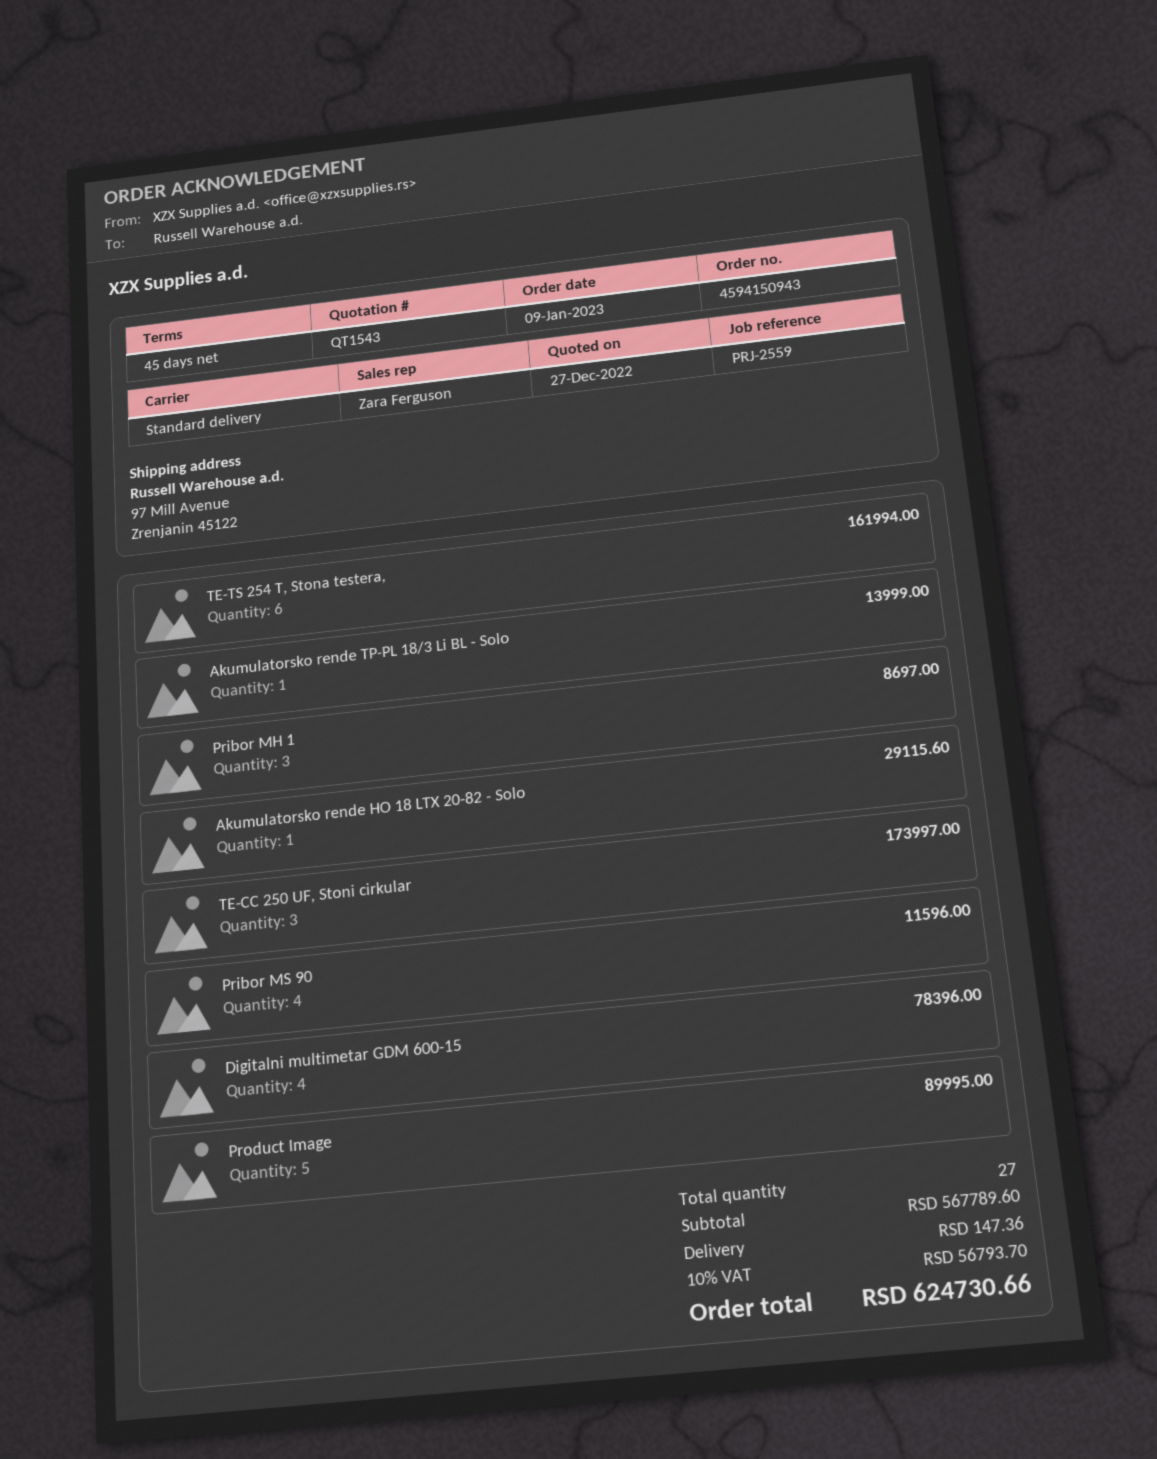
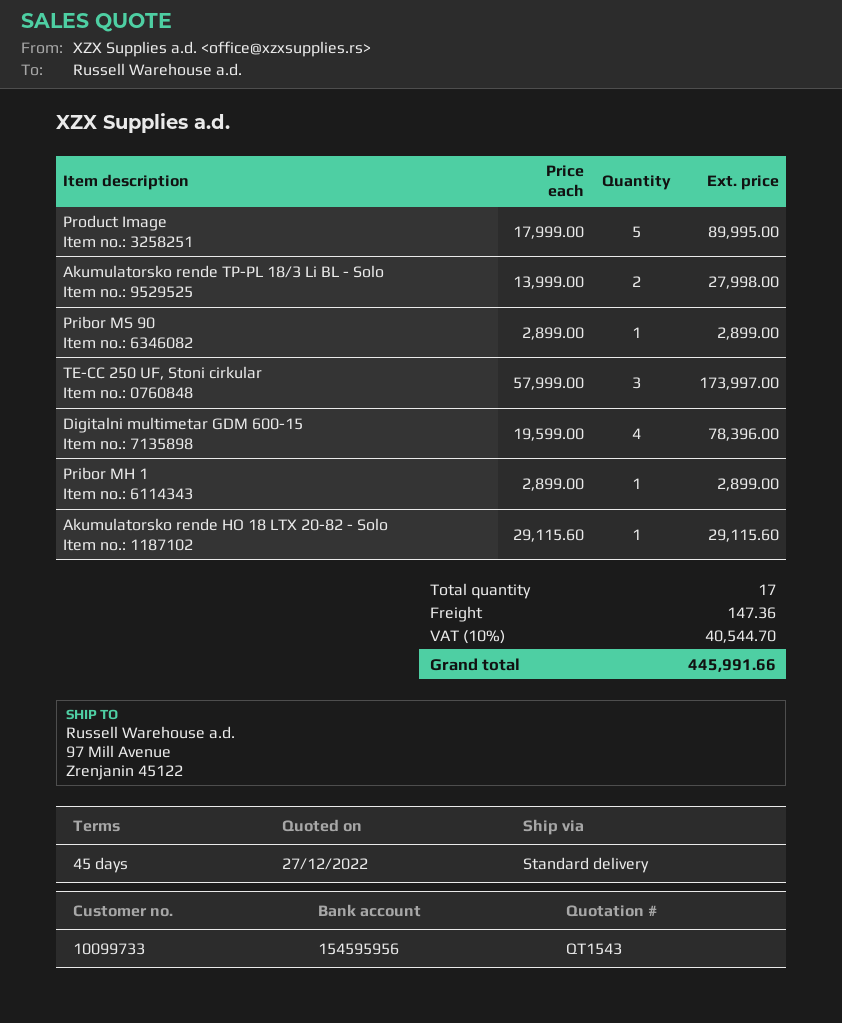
TE-TS 254 T, Stona testera,: 6 for 161994.00 -> none
Akumulatorsko rende TP-PL 18/3 Li BL - Solo: 1 for 13999.00 -> 2 for 27998.00
Pribor MH 1: 3 for 8697.00 -> 1 for 2899.00
Pribor MS 90: 4 for 11596.00 -> 1 for 2899.00
total quantity: 27 -> 17
tax: 10% = 56793.70 -> 10% = 40544.70
total: 624730.66 -> 445991.66

